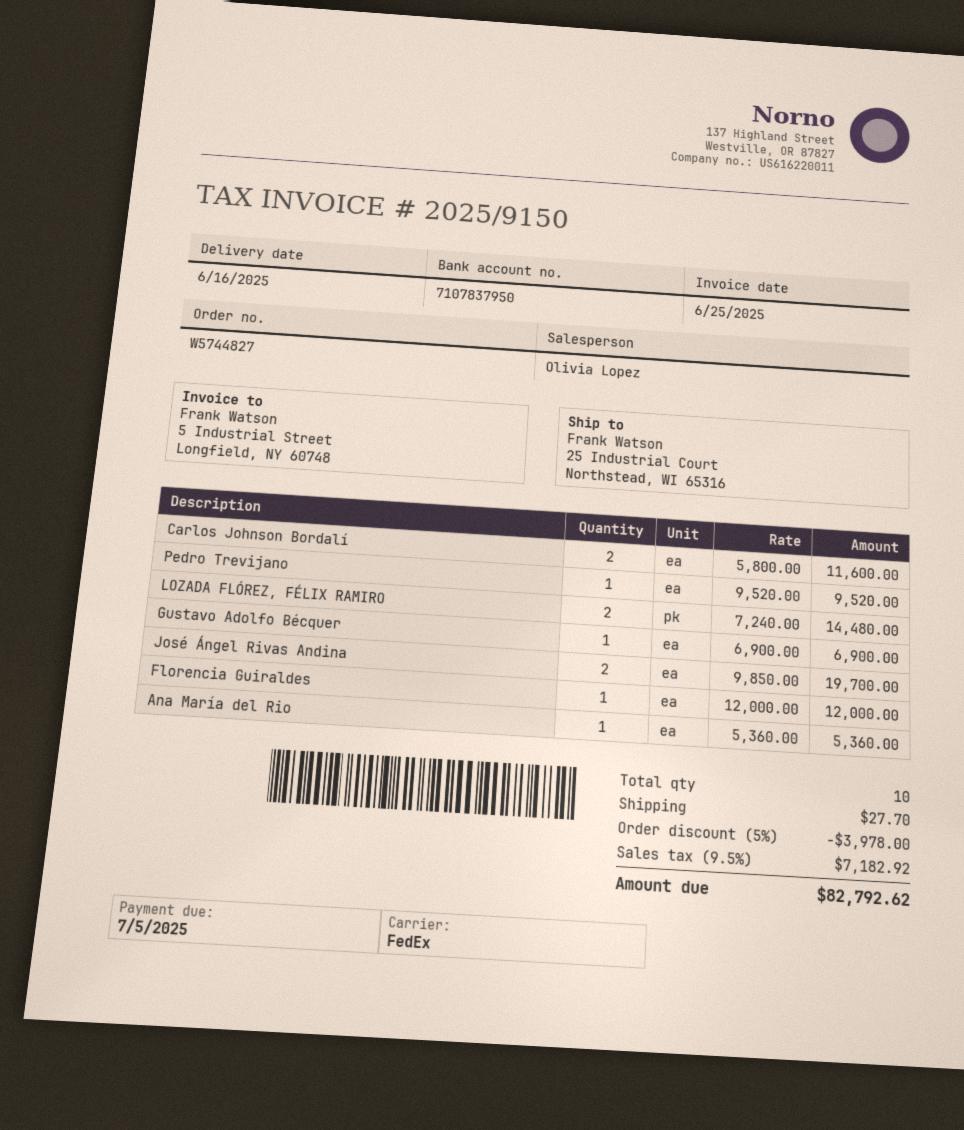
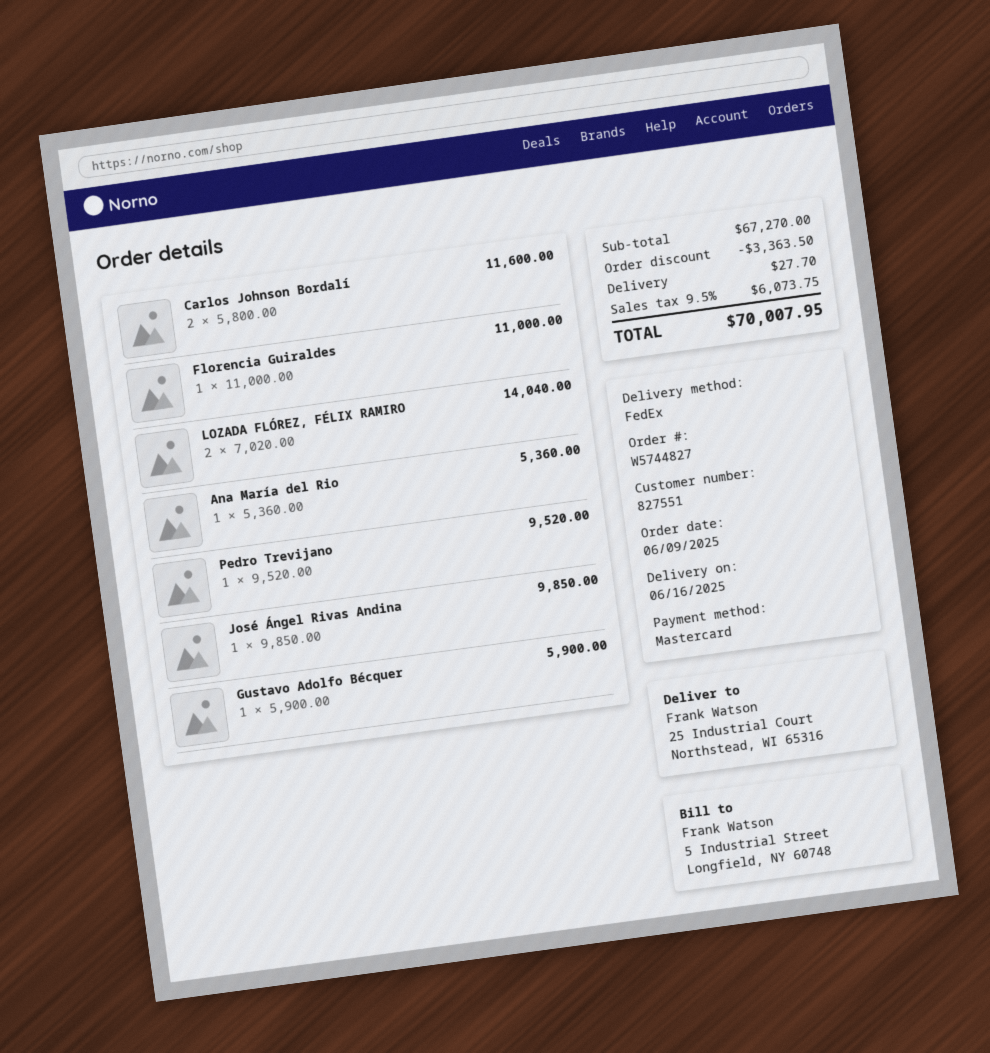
LOZADA FLÓREZ, FÉLIX RAMIRO: 2 x 7240.00 = 14480.00 -> 2 x 7020.00 = 14040.00
Gustavo Adolfo Bécquer: 1 x 6900.00 = 6900.00 -> 1 x 5900.00 = 5900.00
José Ángel Rivas Andina: 2 x 9850.00 = 19700.00 -> 1 x 9850.00 = 9850.00
Florencia Guiraldes: 1 x 12000.00 = 12000.00 -> 1 x 11000.00 = 11000.00
discount: 3978.00 -> 3363.50
tax: 9.5% = 7182.92 -> 9.5% = 6073.75
total: 82792.62 -> 70007.95

